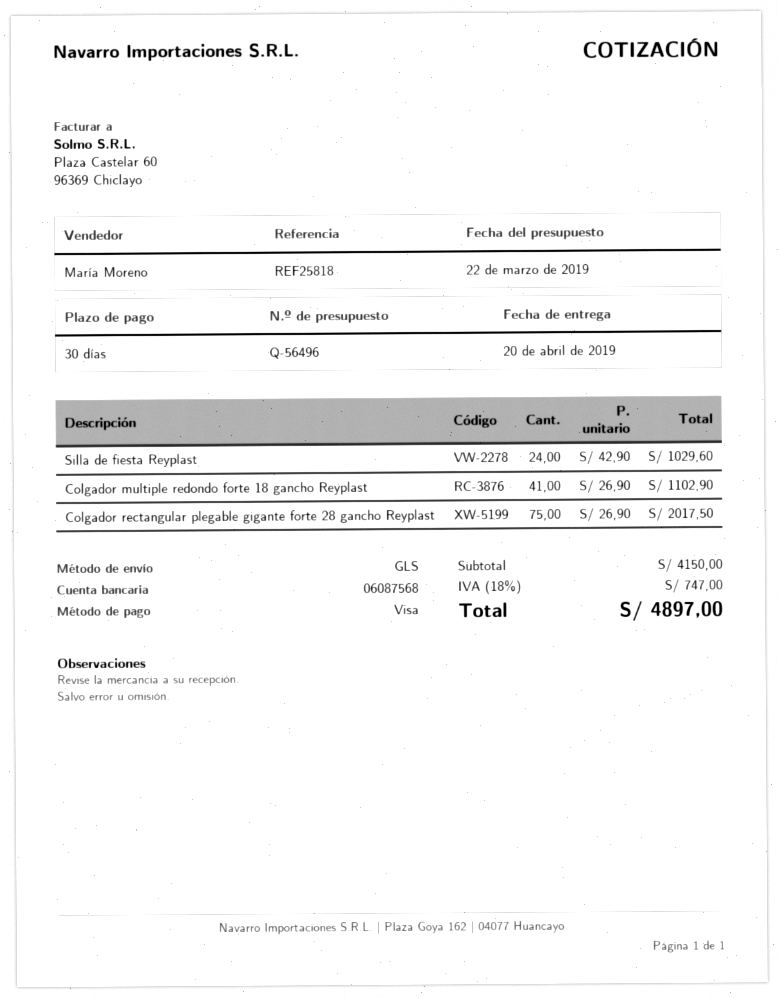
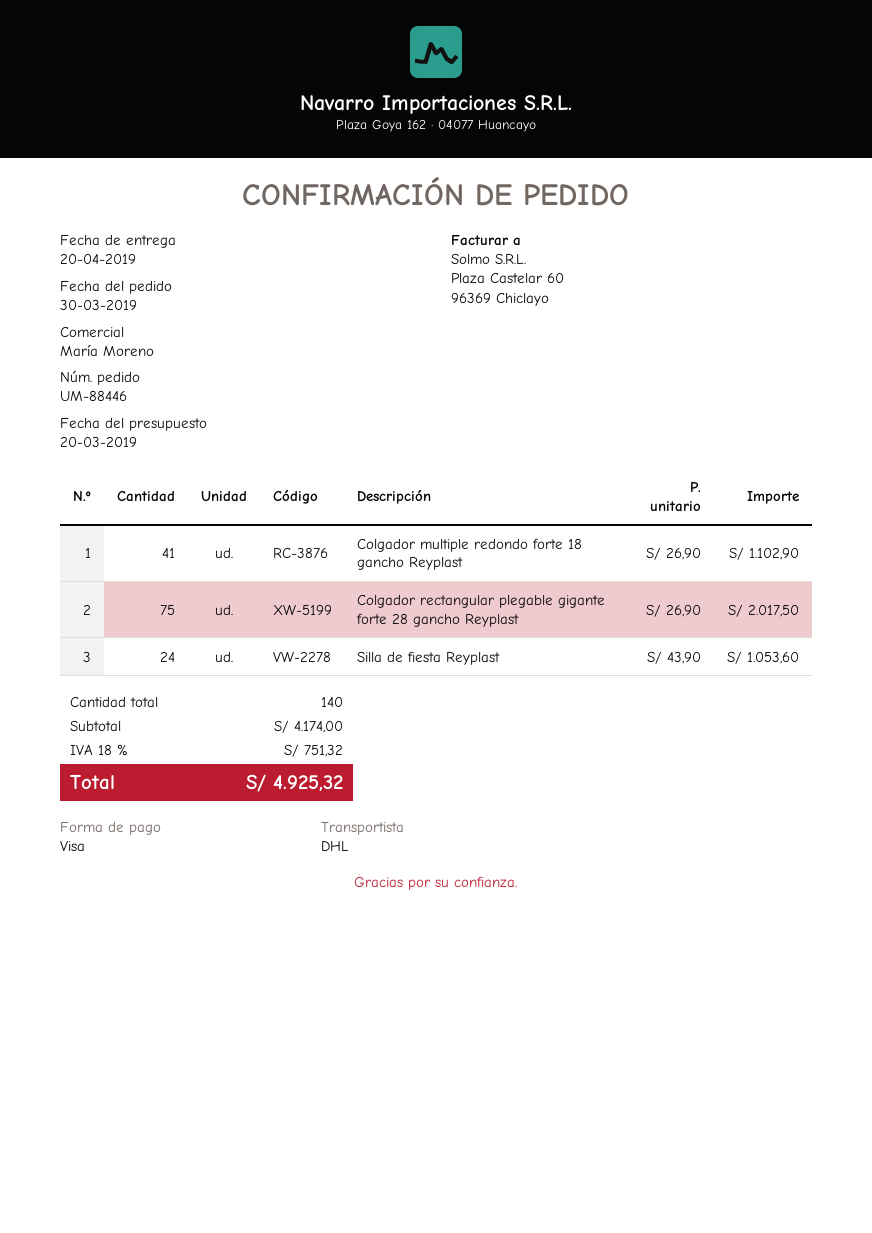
quote date: 2019-03-22 -> 2019-03-20
shipping method: GLS -> DHL
Silla de fiesta Reyplast: 24 x 42.90 = 1029.60 -> 24 x 43.90 = 1053.60
subtotal: 4150.00 -> 4174.00
tax: 18% = 747.00 -> 18% = 751.32
total: 4897.00 -> 4925.32

